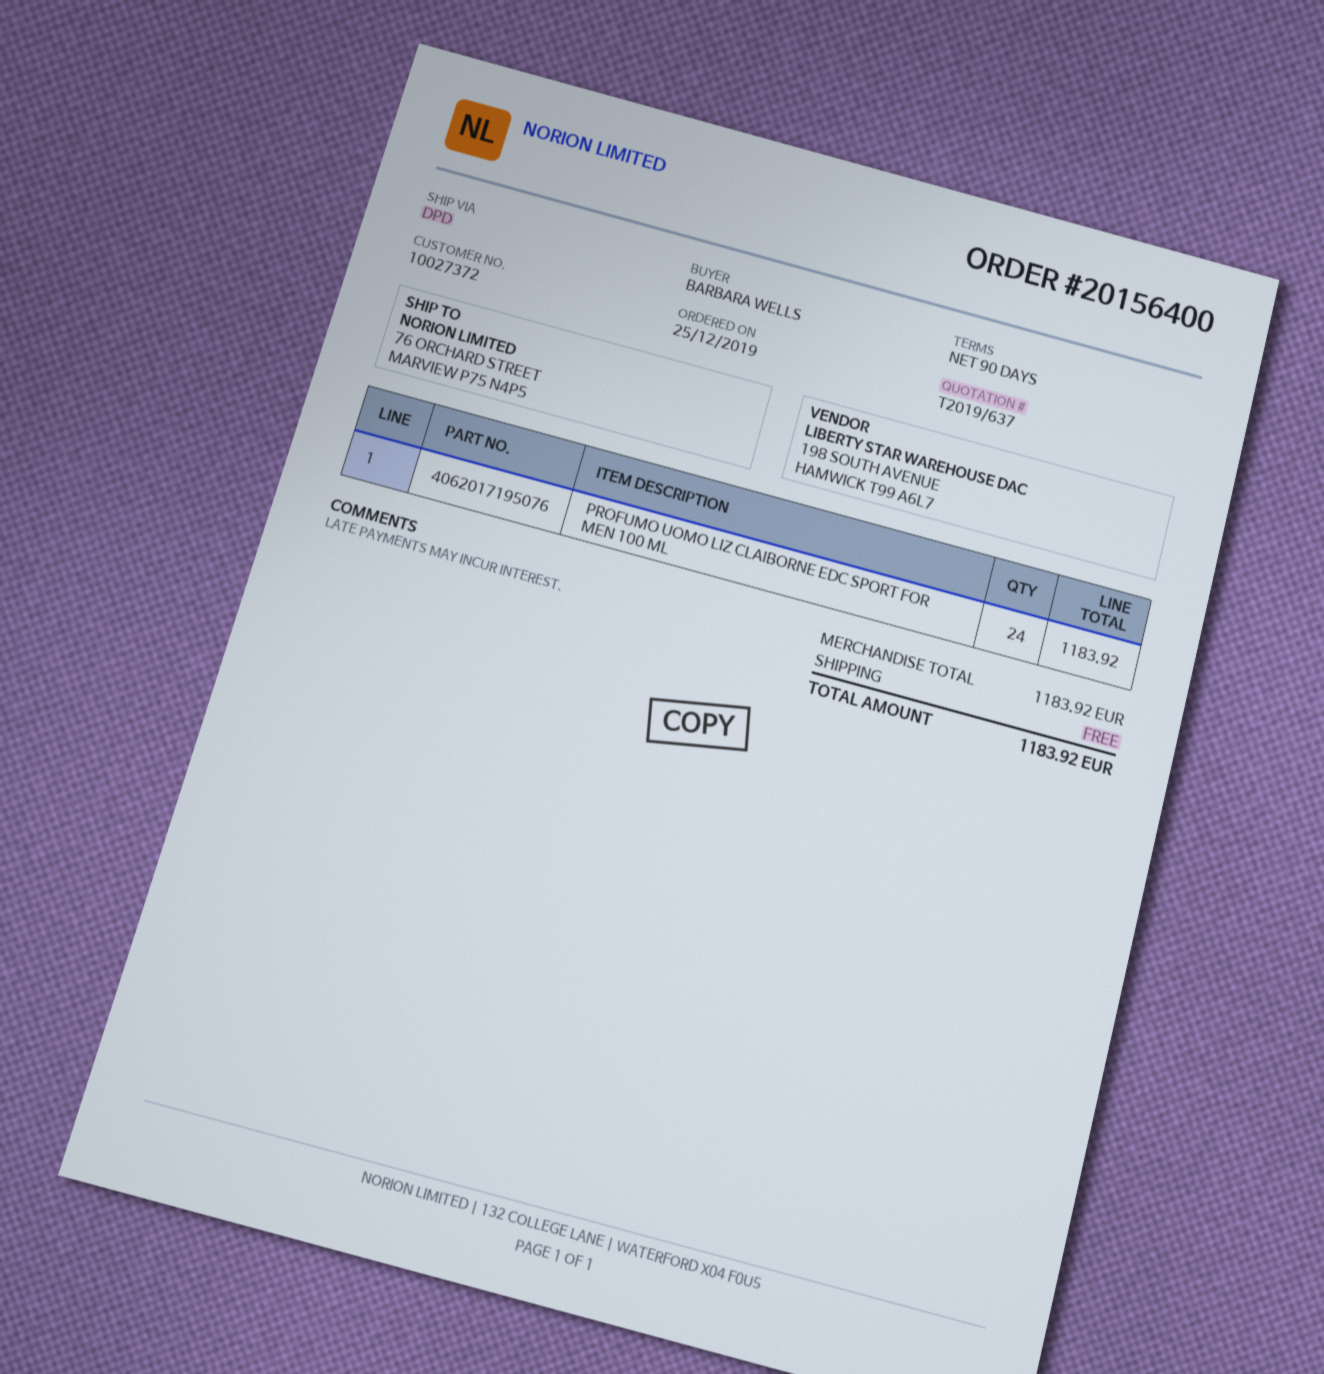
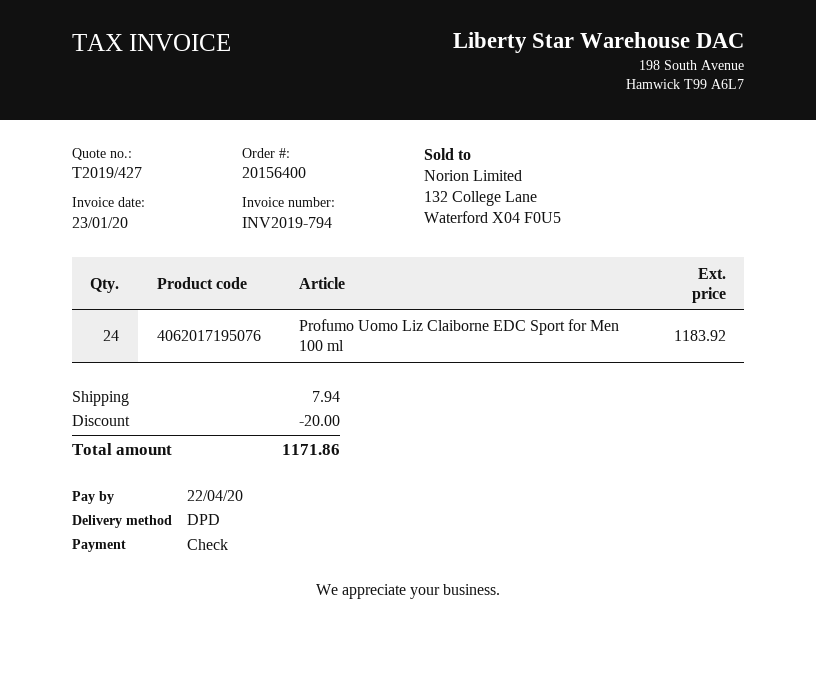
quote number: T2019/637 -> T2019/427
discount: none -> 20.00
shipping: 0.00 -> 7.94
total: 1183.92 -> 1171.86

